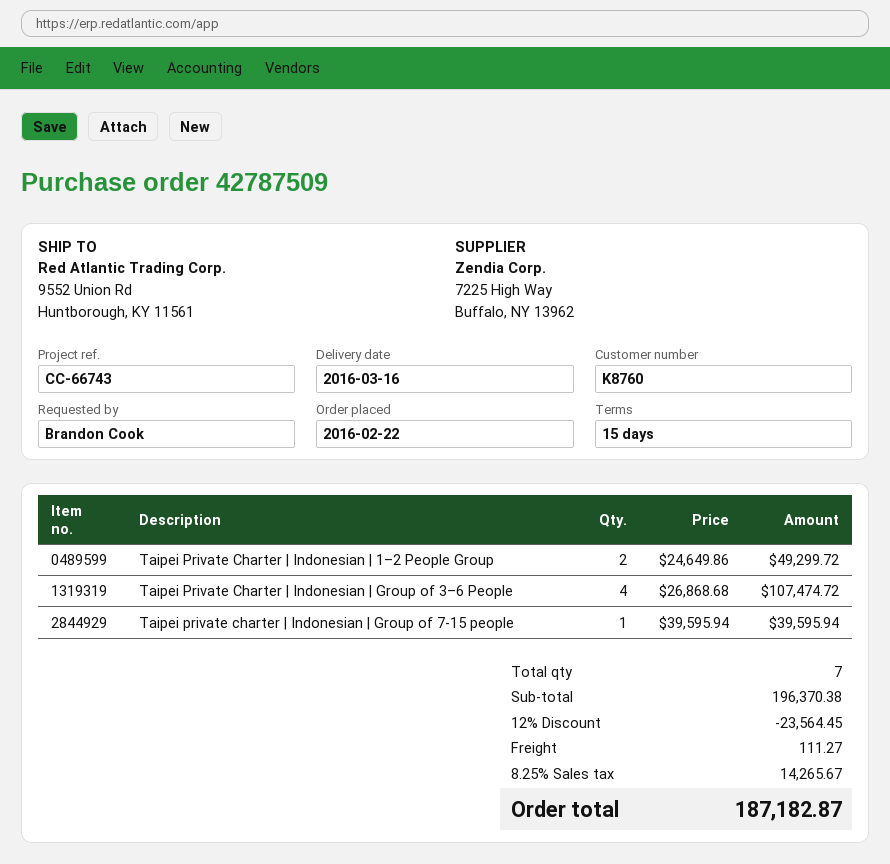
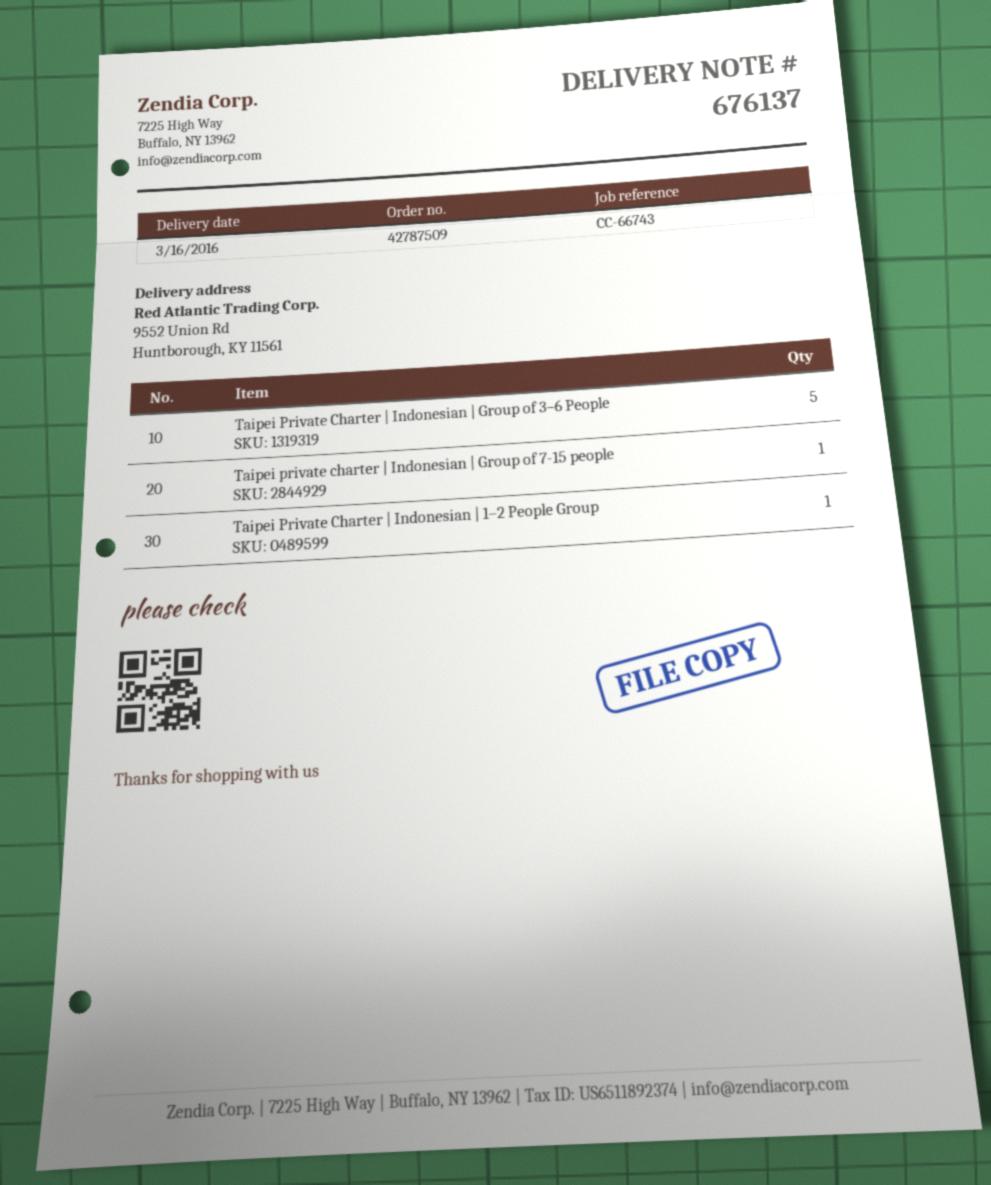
Taipei Private Charter | Indonesian | 1–2 People Group: 2 -> 1
Taipei Private Charter | Indonesian | Group of 3–6 People: 4 -> 5

